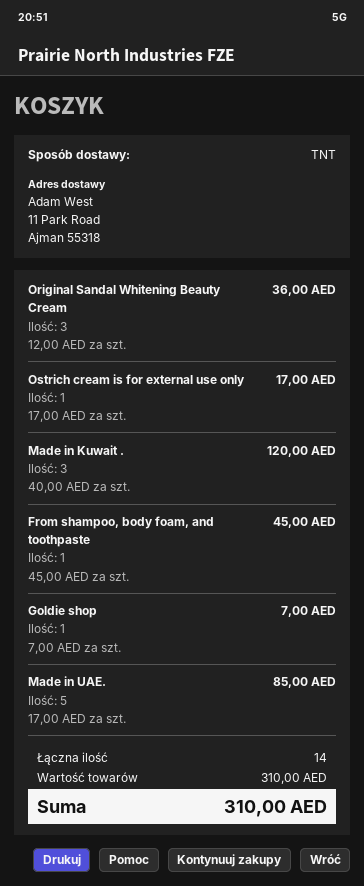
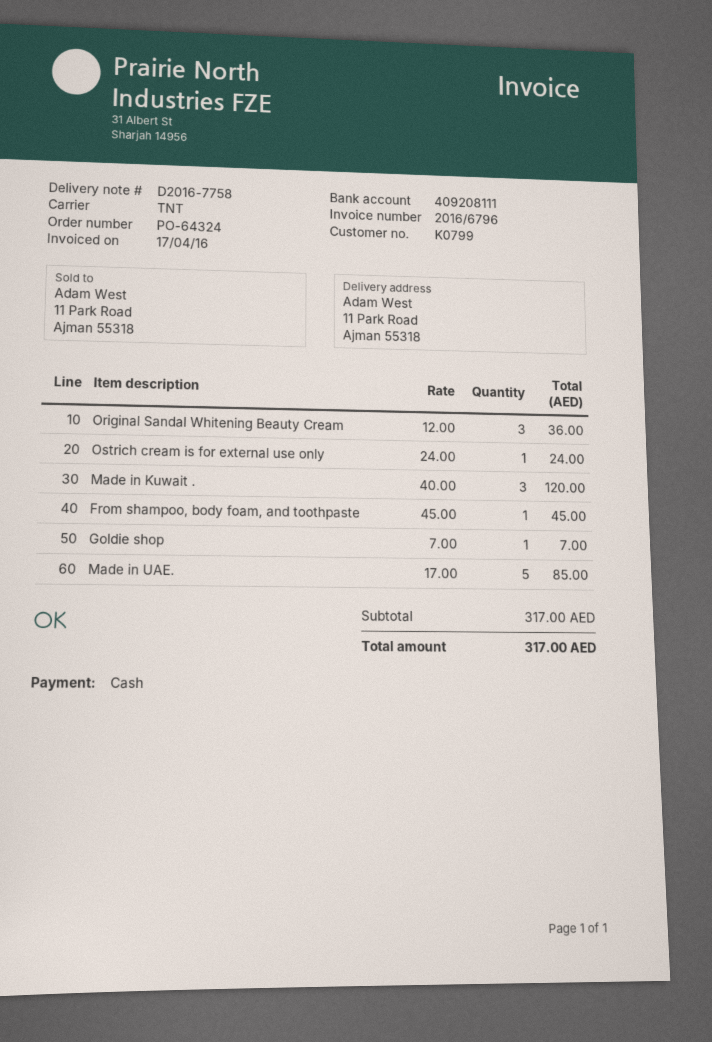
Ostrich cream is for external use only: 1 x 17.00 = 17.00 -> 1 x 24.00 = 24.00
subtotal: 310.00 -> 317.00
total: 310.00 -> 317.00

